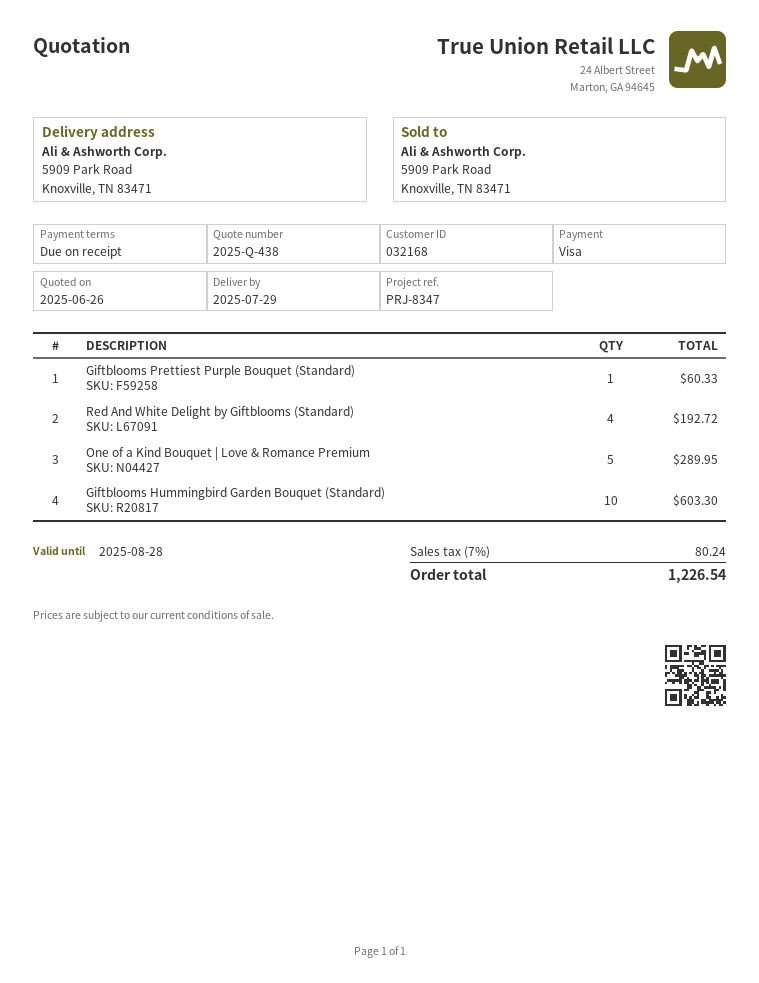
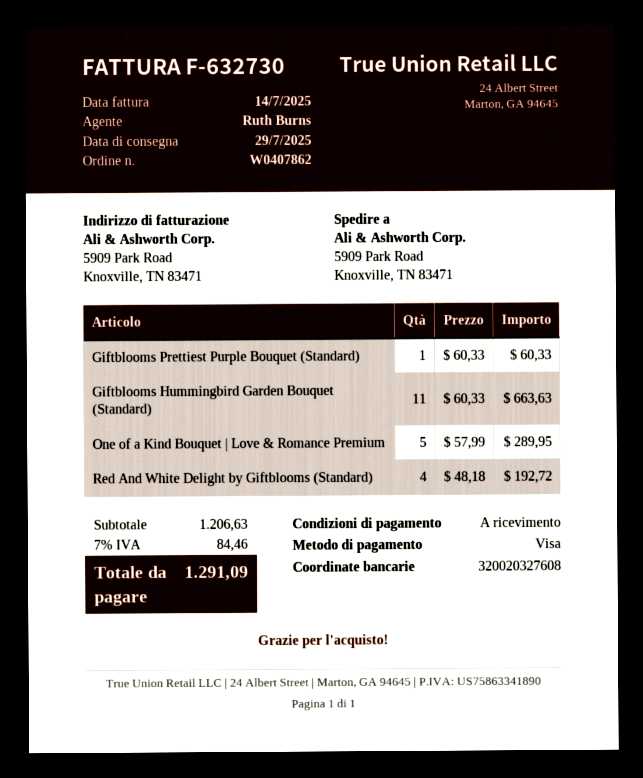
Giftblooms Hummingbird Garden Bouquet (Standard): 10 for 603.30 -> 11 for 663.63
tax: 7% = 80.24 -> 7% = 84.46
total: 1226.54 -> 1291.09

